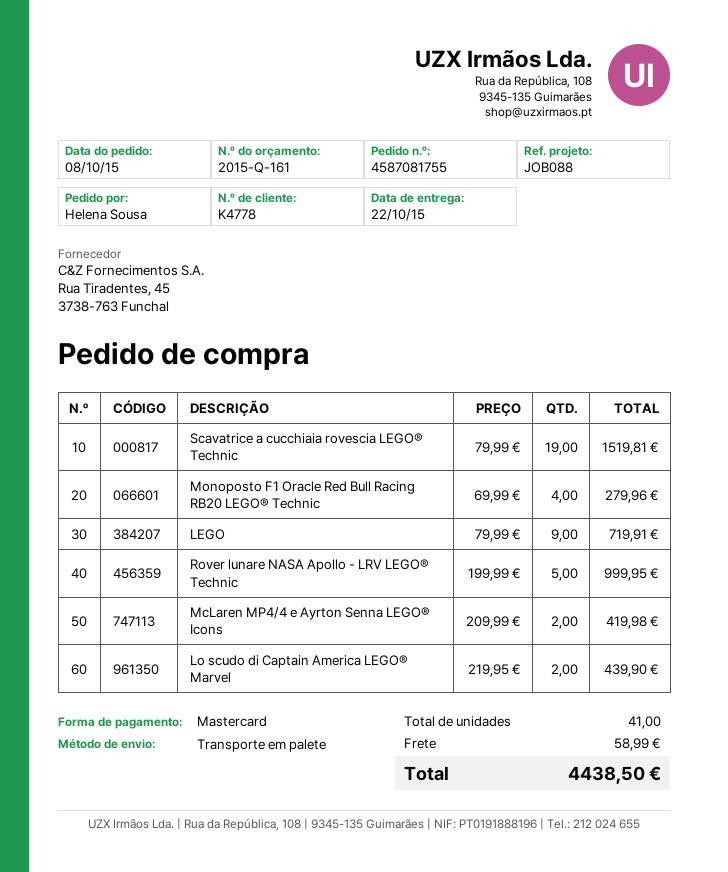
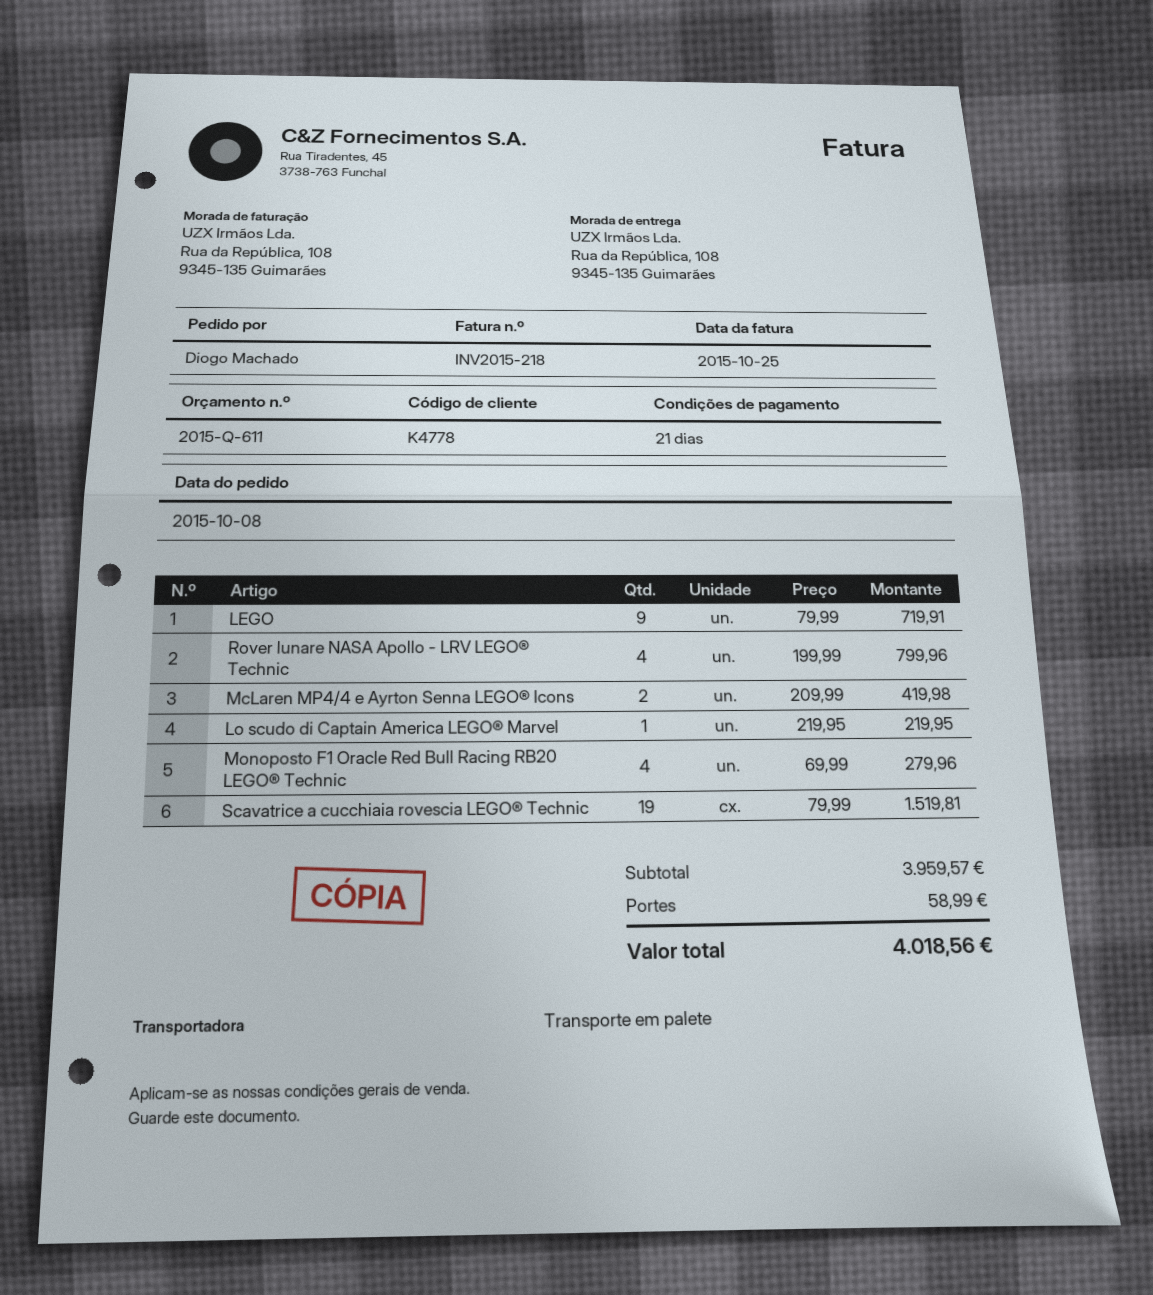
quote number: 2015-Q-161 -> 2015-Q-611
ordered by: Helena Sousa -> Diogo Machado
Rover lunare NASA Apollo - LRV LEGO® Technic: 5 x 199.99 = 999.95 -> 4 x 199.99 = 799.96
Lo scudo di Captain America LEGO® Marvel: 2 x 219.95 = 439.90 -> 1 x 219.95 = 219.95
total: 4438.50 -> 4018.56

